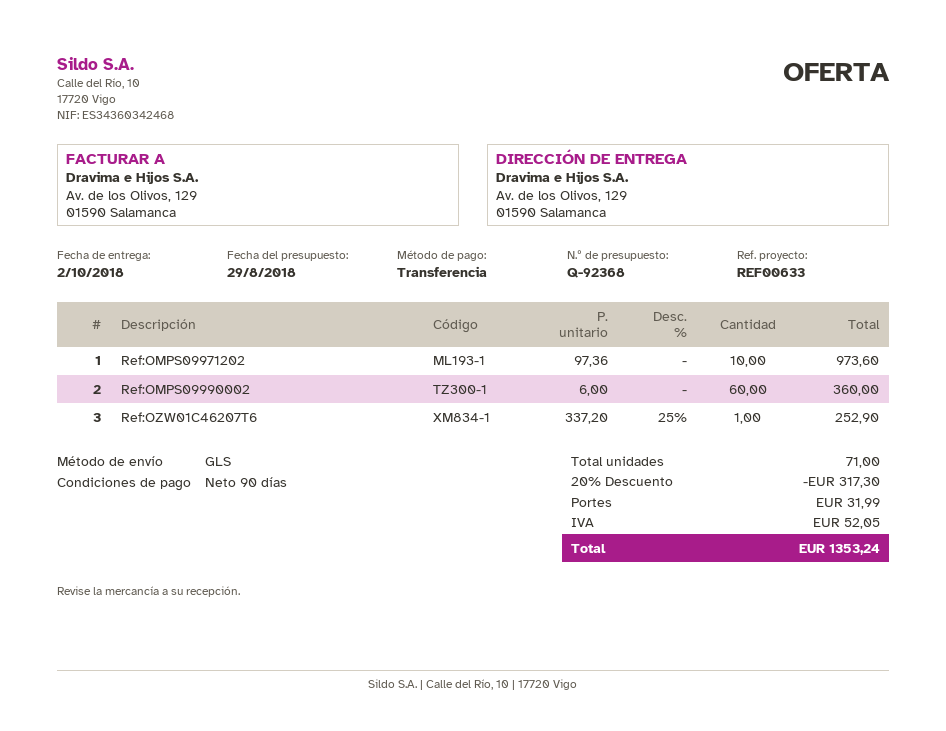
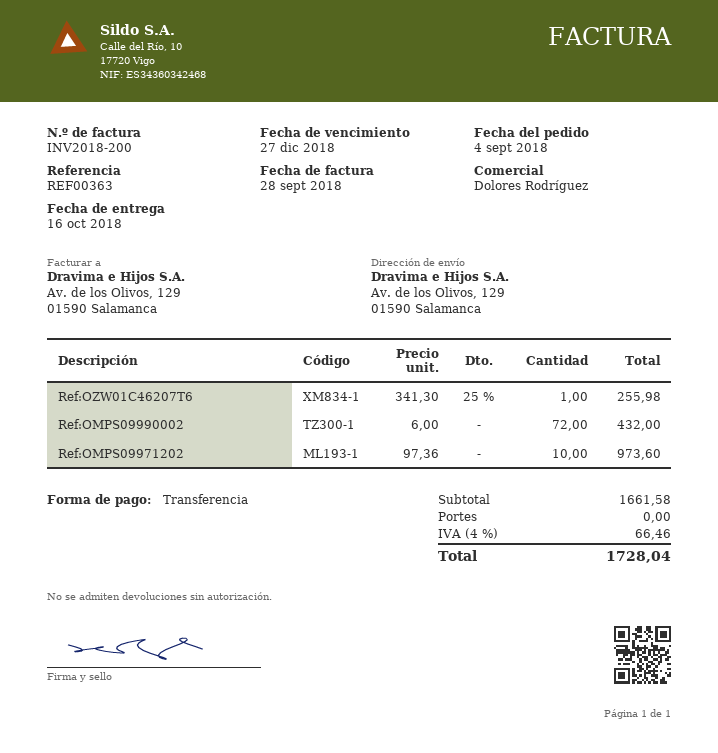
delivery date: 2018-10-02 -> 2018-10-16
reference: REF00633 -> REF00363
Ref:OMPS09990002: 60 x 6.00 = 360.00 -> 72 x 6.00 = 432.00
Ref:OZW01C46207T6: 1 x 337.20 - 25% = 252.90 -> 1 x 341.30 - 25% = 255.98
discount: 20% = 317.30 -> none
shipping: 31.99 -> 0.00
tax: 52.05 -> 66.46
total: 1353.24 -> 1728.04

